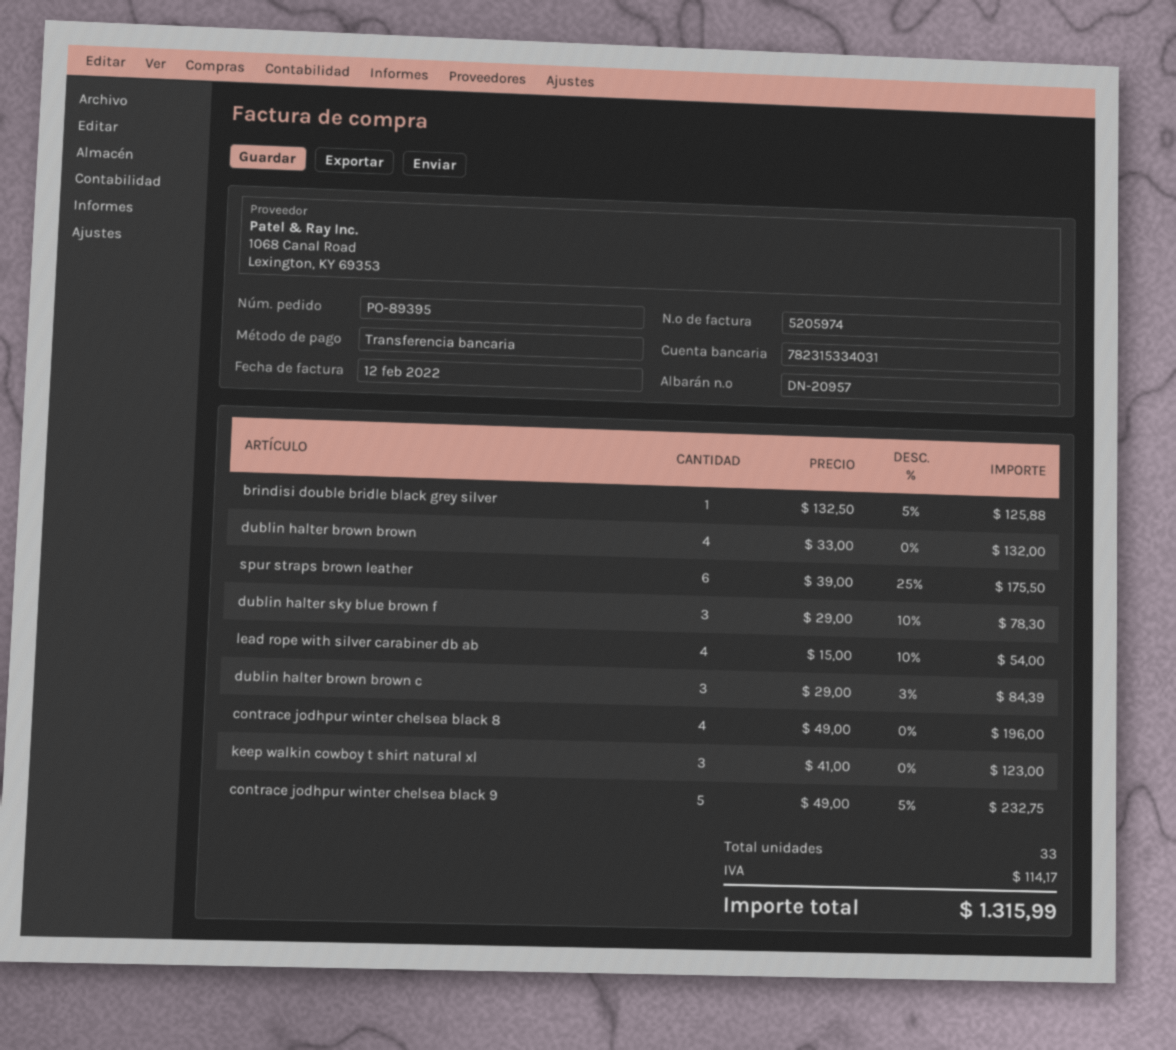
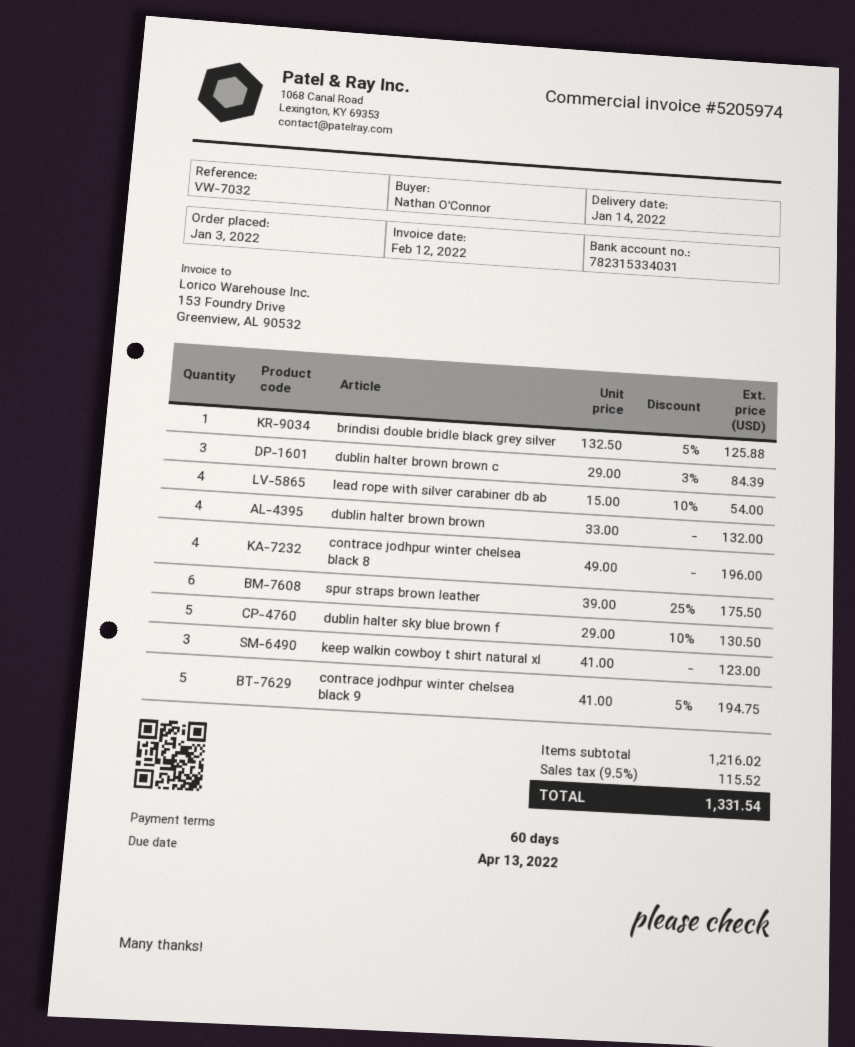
dublin halter sky blue brown f: 3 x 29.00 - 10% = 78.30 -> 5 x 29.00 - 10% = 130.50
contrace jodhpur winter chelsea black 9: 5 x 49.00 - 5% = 232.75 -> 5 x 41.00 - 5% = 194.75
tax: 114.17 -> 115.52
total: 1315.99 -> 1331.54

